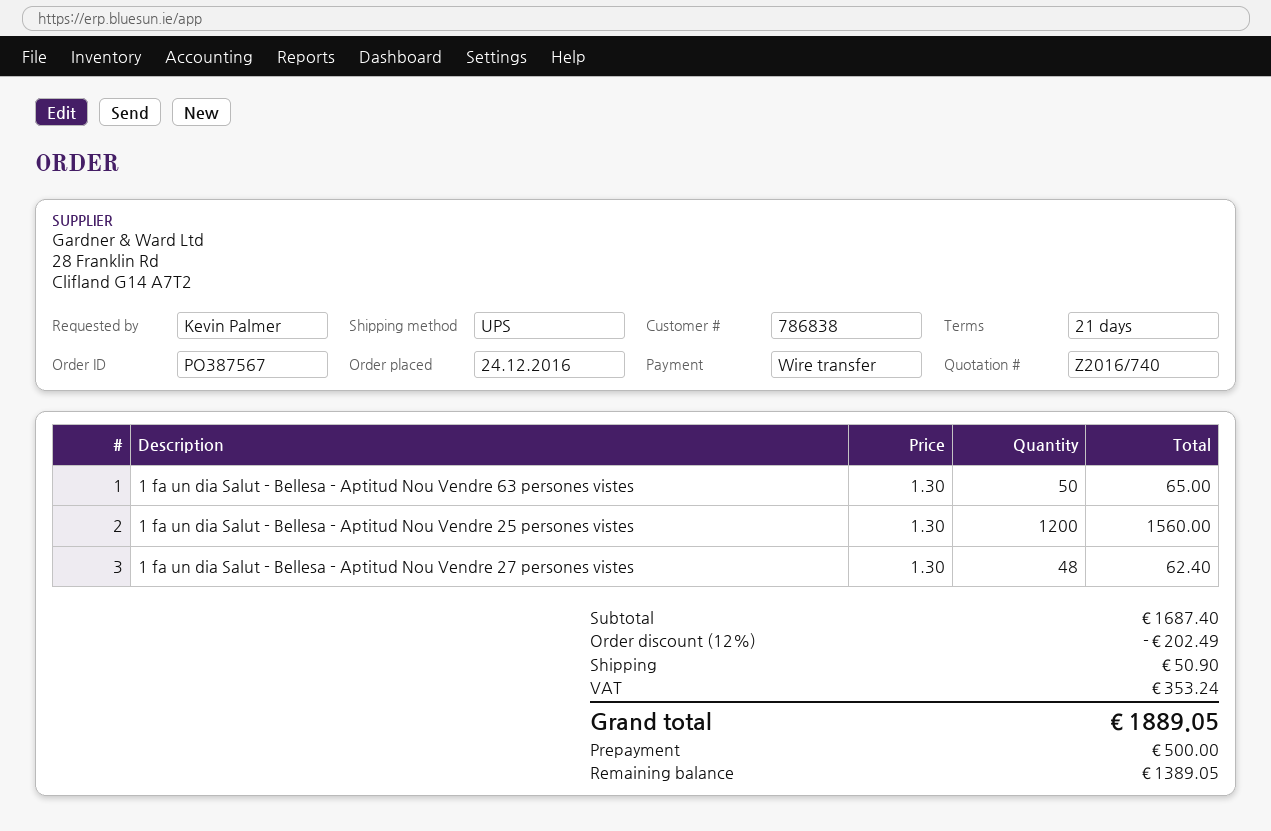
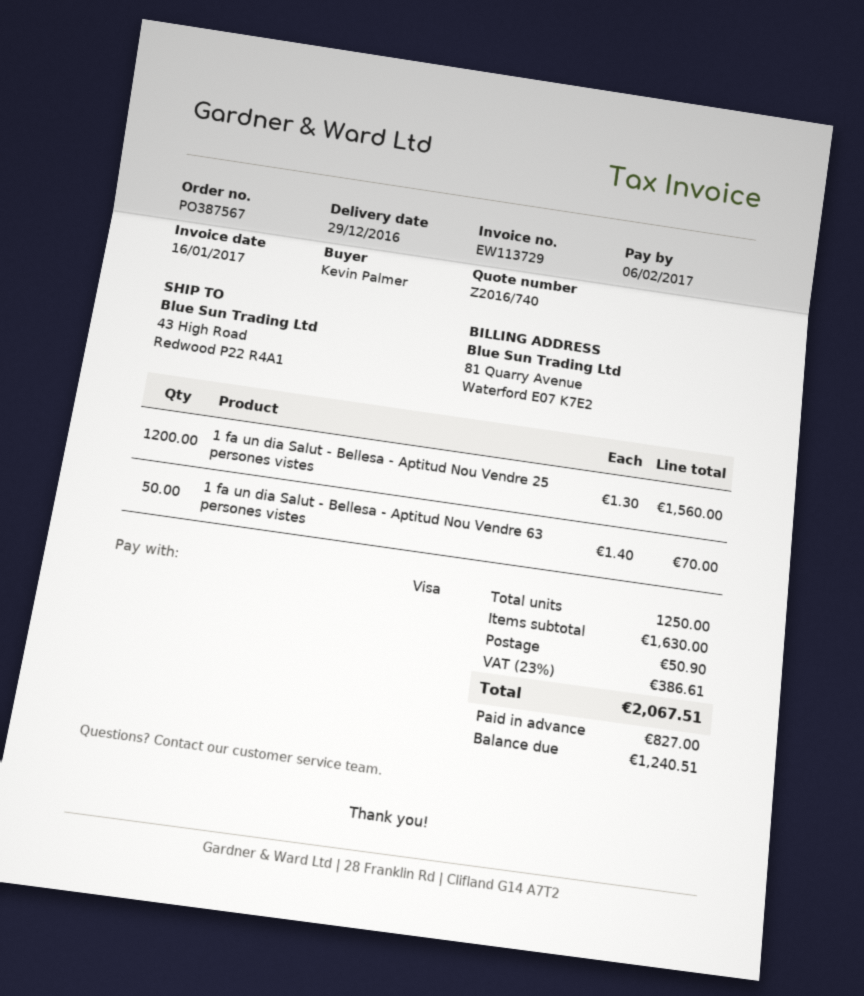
payment method: bank transfer -> Visa
1 fa un dia Salut - Bellesa - Aptitud Nou Vendre 63 persones vistes: 50 x 1.30 = 65.00 -> 50 x 1.40 = 70.00
1 fa un dia Salut - Bellesa - Aptitud Nou Vendre 27 persones vistes: 48 x 1.30 = 62.40 -> none
subtotal: 1687.40 -> 1630.00
discount: 12% = 202.49 -> none
tax: 353.24 -> 386.61
total: 1889.05 -> 2067.51
deposit: 500.00 -> 827.00
balance: 1389.05 -> 1240.51

